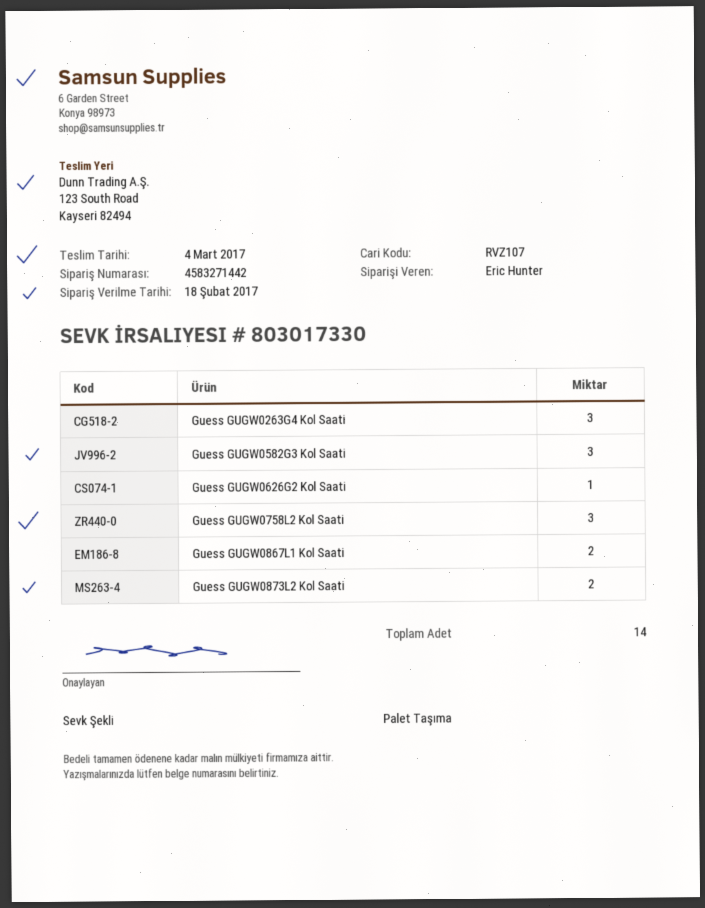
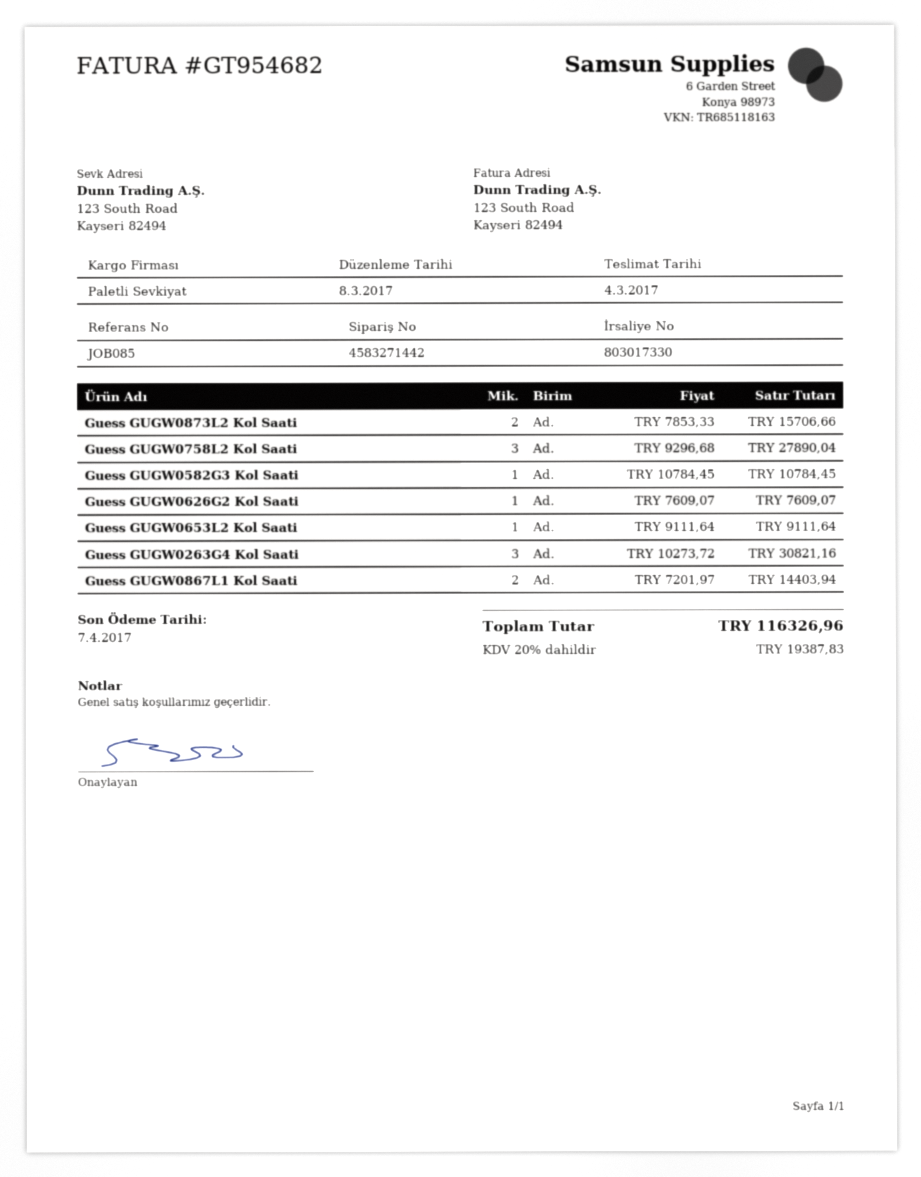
Guess GUGW0582G3 Kol Saati: 3 -> 1
Guess GUGW0653L2 Kol Saati: none -> 1

